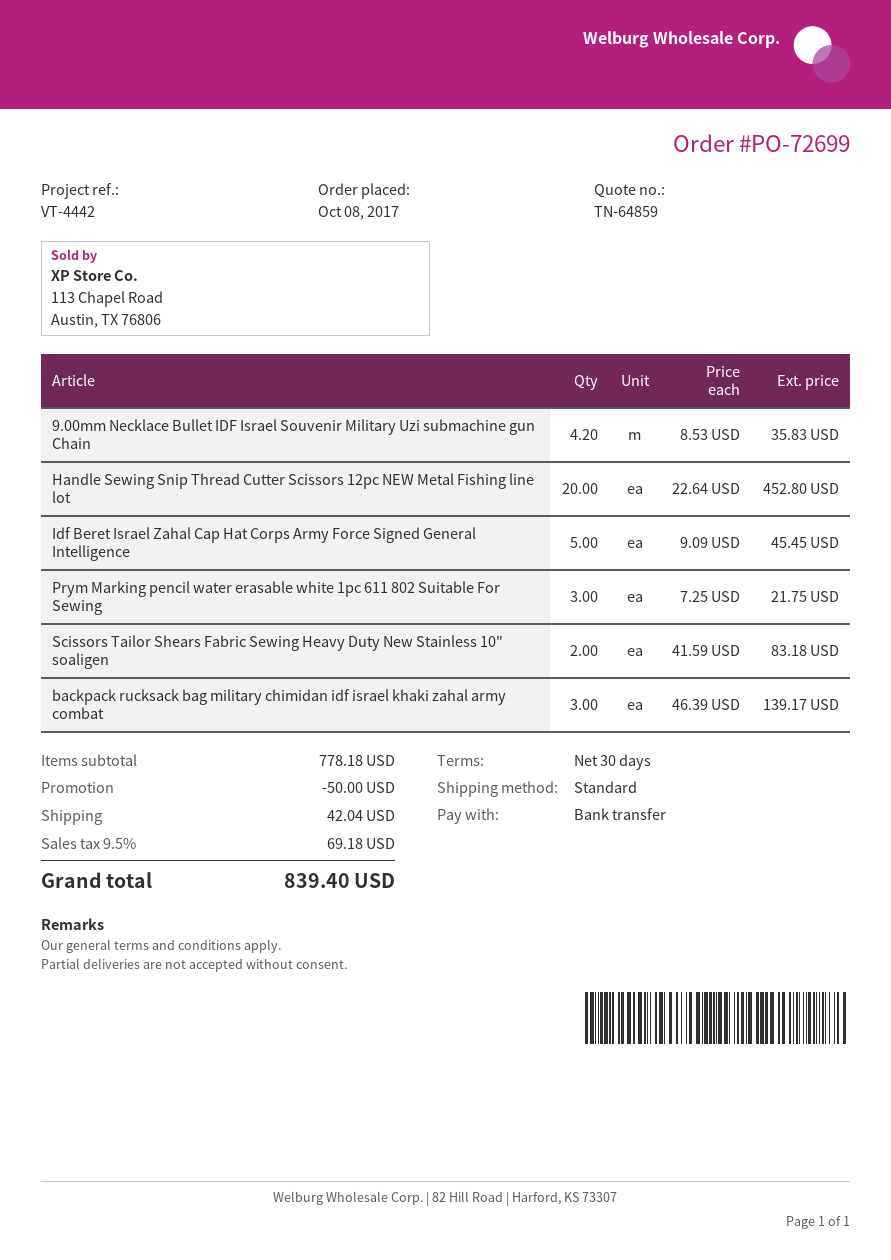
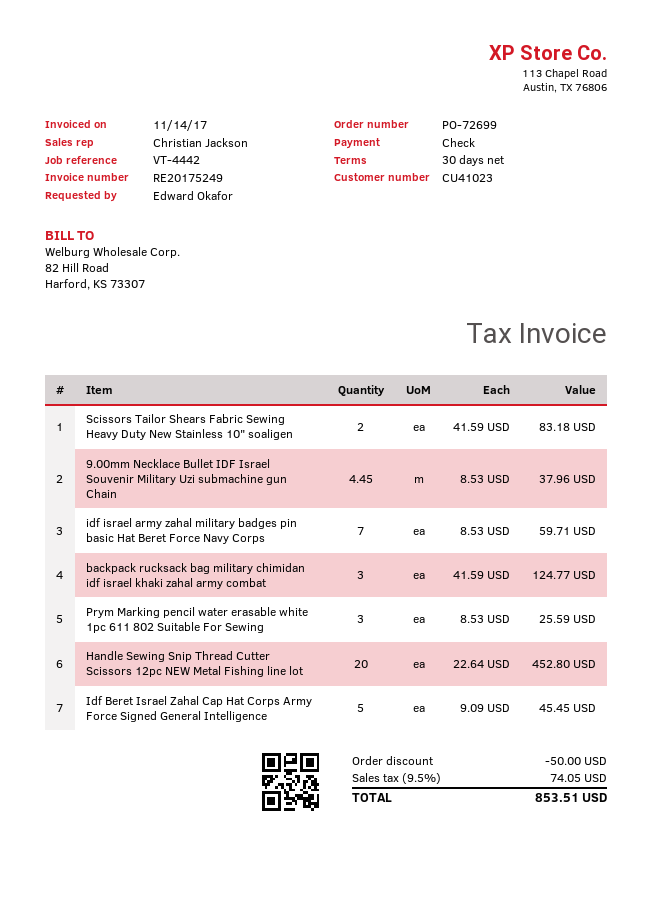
payment method: bank transfer -> cheque
9.00mm Necklace Bullet IDF Israel Souvenir Military Uzi submachine gun Chain: 4.2 x 8.53 = 35.83 -> 4.45 x 8.53 = 37.96
Prym Marking pencil water erasable white 1pc 611 802 Suitable For Sewing: 3 x 7.25 = 21.75 -> 3 x 8.53 = 25.59
backpack rucksack bag military chimidan idf israel khaki zahal army combat: 3 x 46.39 = 139.17 -> 3 x 41.59 = 124.77
idf israel army zahal military badges pin basic Hat Beret Force Navy Corps: none -> 7 x 8.53 = 59.71
shipping: 42.04 -> none
tax: 9.5% = 69.18 -> 9.5% = 74.05
total: 839.40 -> 853.51

